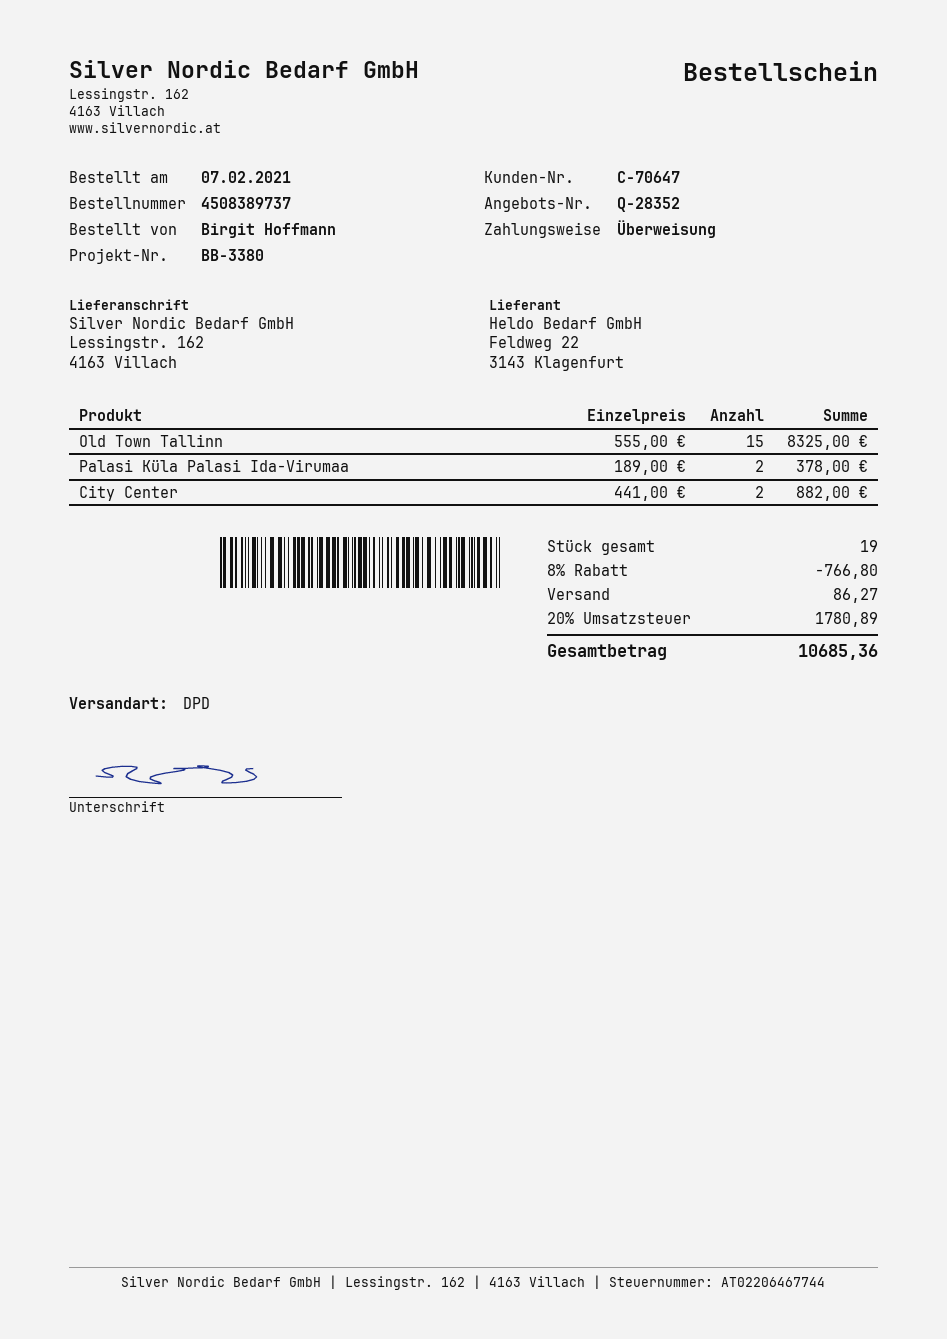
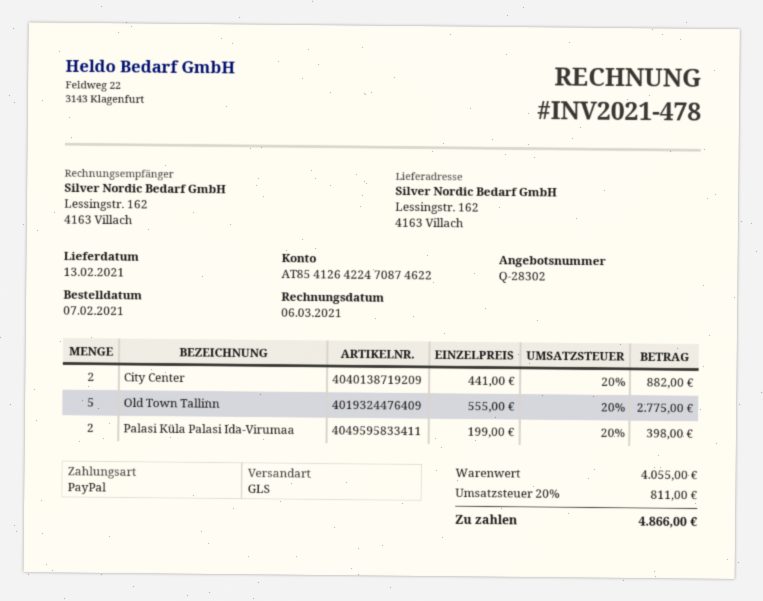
quote number: Q-28352 -> Q-28302
payment method: bank transfer -> PayPal
shipping method: DPD -> GLS
Old Town Tallinn: 15 x 555.00 = 8325.00 -> 5 x 555.00 = 2775.00
Palasi Küla Palasi Ida-Virumaa: 2 x 189.00 = 378.00 -> 2 x 199.00 = 398.00
discount: 8% = 766.80 -> none
shipping: 86.27 -> none
tax: 20% = 1780.89 -> 20% = 811.00
total: 10685.36 -> 4866.00

